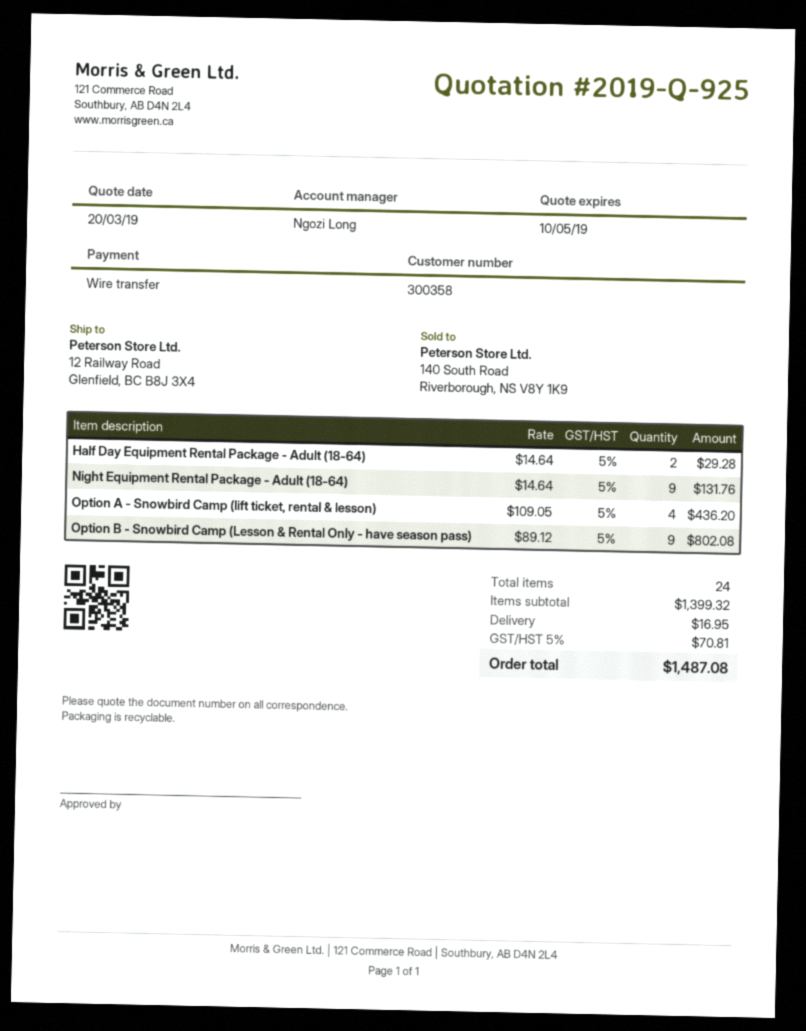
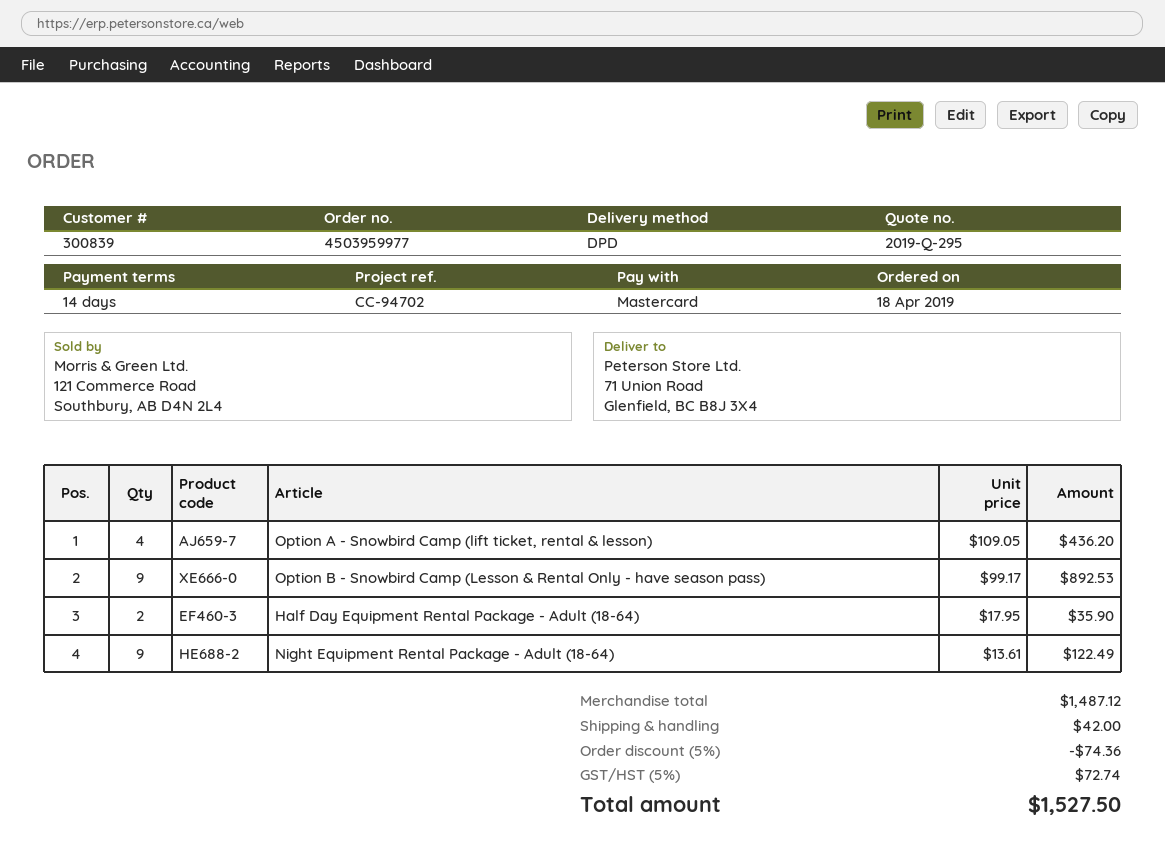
quote number: 2019-Q-925 -> 2019-Q-295
customer number: 300358 -> 300839
payment method: bank transfer -> Mastercard
ship to: 12 Railway Road, Glenfield, BC B8J 3X4 -> 71 Union Road, Glenfield, BC B8J 3X4
Half Day Equipment Rental Package - Adult (18-64): 2 x 14.64 = 29.28 -> 2 x 17.95 = 35.90
Night Equipment Rental Package - Adult (18-64): 9 x 14.64 = 131.76 -> 9 x 13.61 = 122.49
Option B - Snowbird Camp (Lesson & Rental Only - have season pass): 9 x 89.12 = 802.08 -> 9 x 99.17 = 892.53
subtotal: 1399.32 -> 1487.12
discount: none -> 5% = 74.36
shipping: 16.95 -> 42.00
tax: 5% = 70.81 -> 5% = 72.74
total: 1487.08 -> 1527.50

